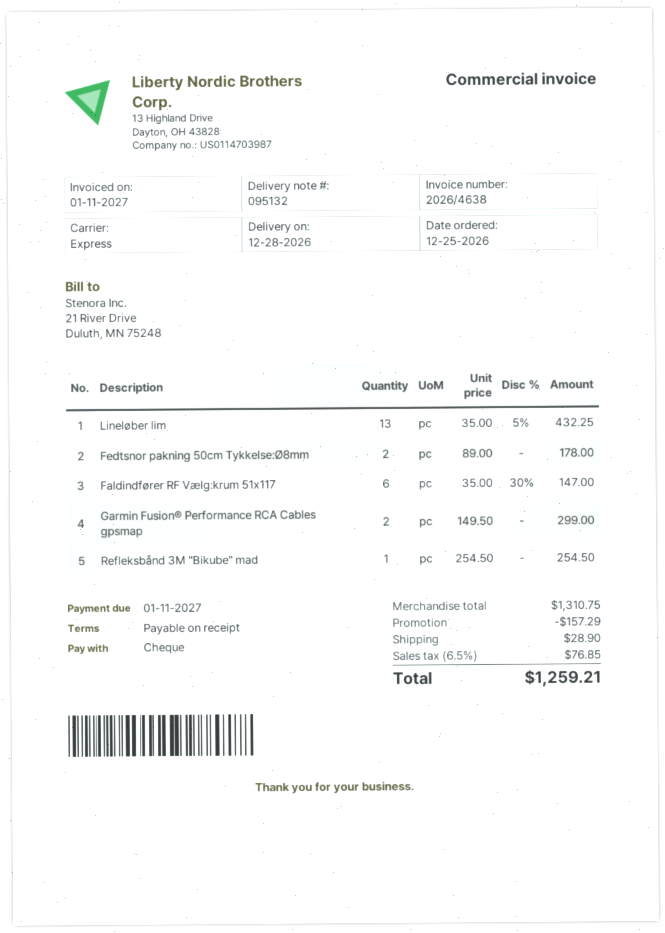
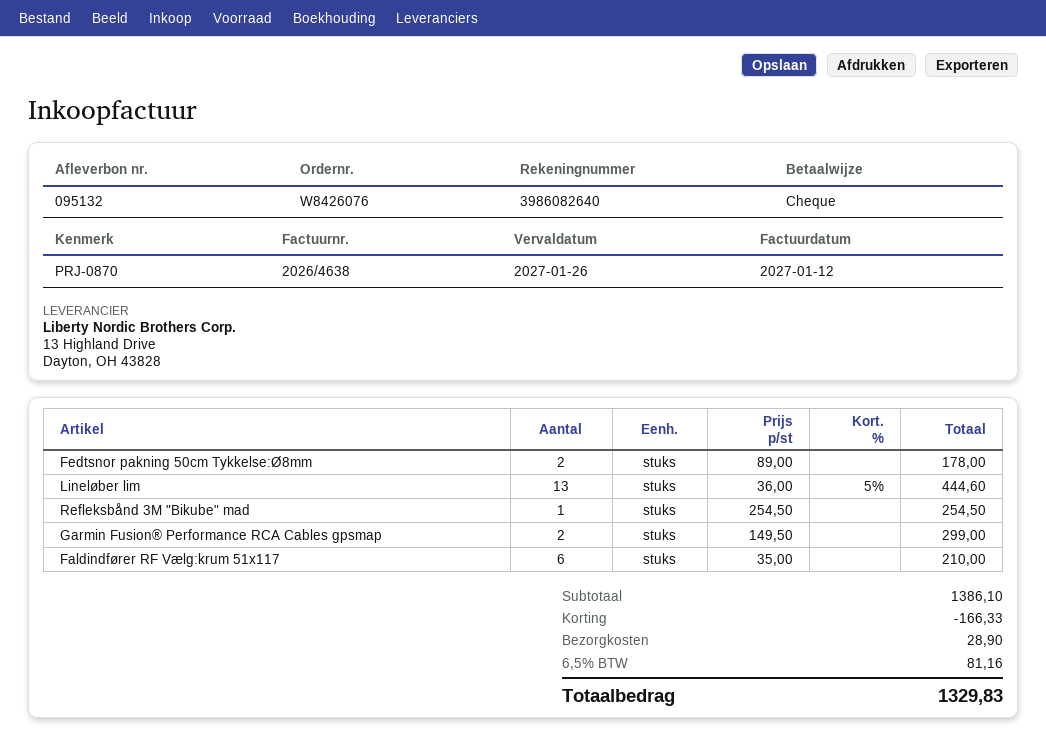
invoice date: 2027-01-11 -> 2027-01-12
due date: 2027-01-11 -> 2027-01-26
Lineløber lim: 13 x 35.00 - 5% = 432.25 -> 13 x 36.00 - 5% = 444.60
Faldindfører RF Vælg:krum 51x117: 6 x 35.00 - 30% = 147.00 -> 6 x 35.00 = 210.00
subtotal: 1310.75 -> 1386.10
discount: 157.29 -> 166.33
tax: 6.5% = 76.85 -> 6.5% = 81.16
total: 1259.21 -> 1329.83

